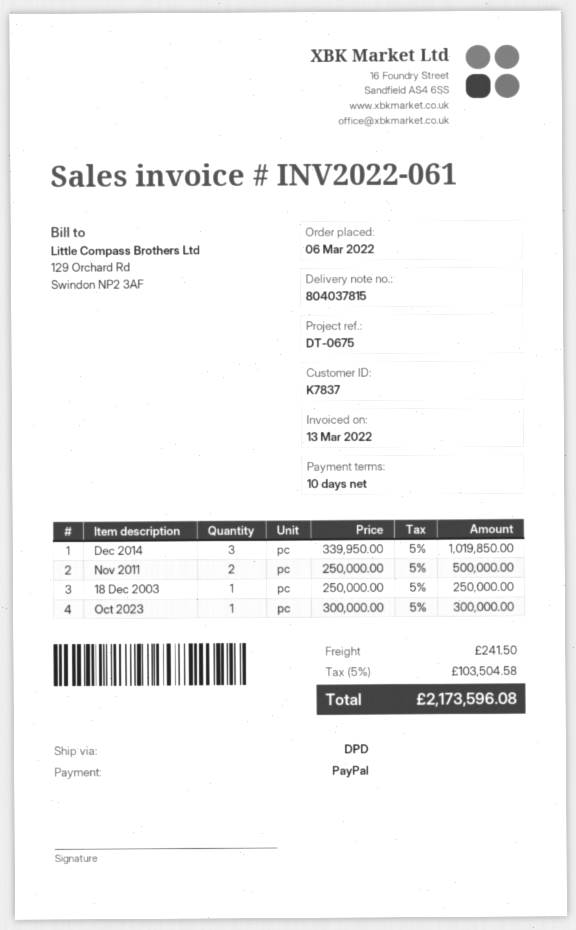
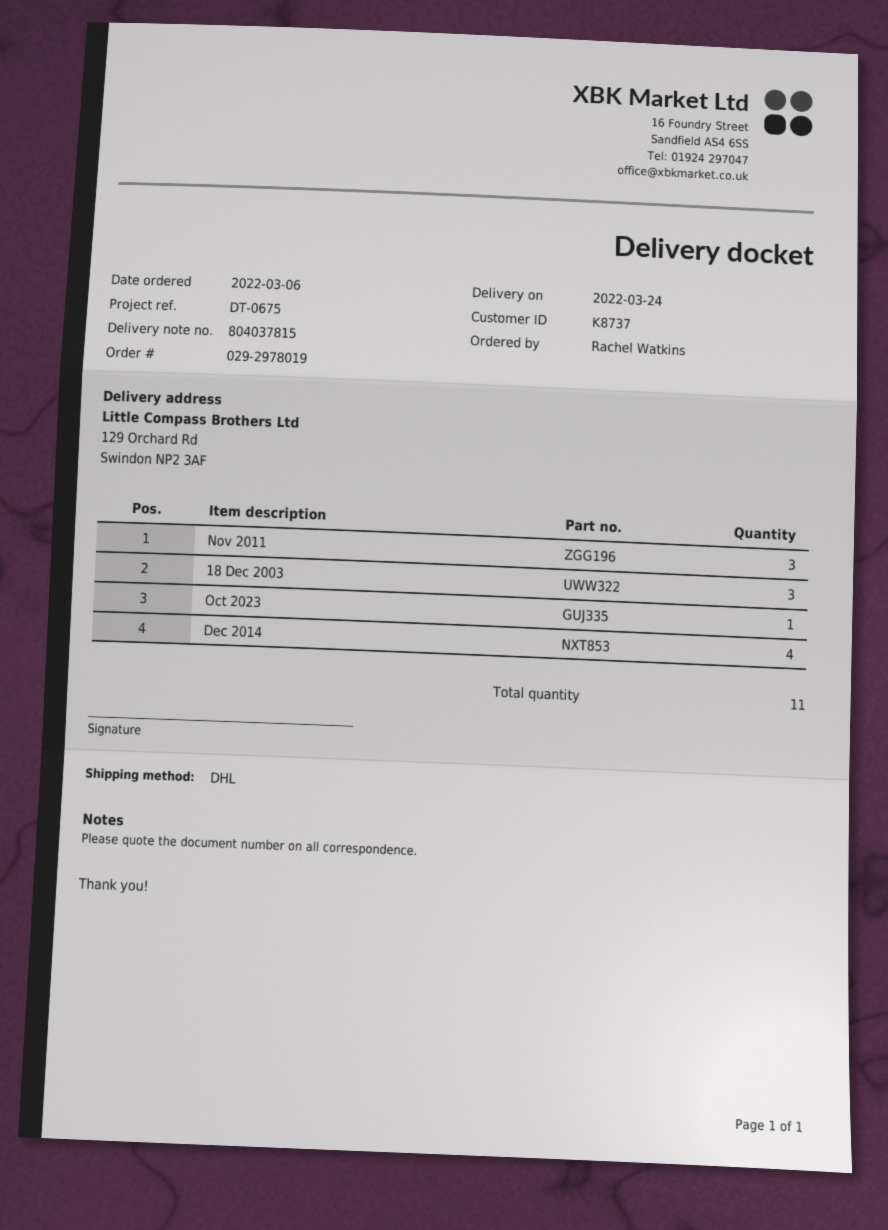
customer number: K7837 -> K8737
shipping method: DPD -> DHL
Dec 2014: 3 -> 4
Nov 2011: 2 -> 3
18 Dec 2003: 1 -> 3

